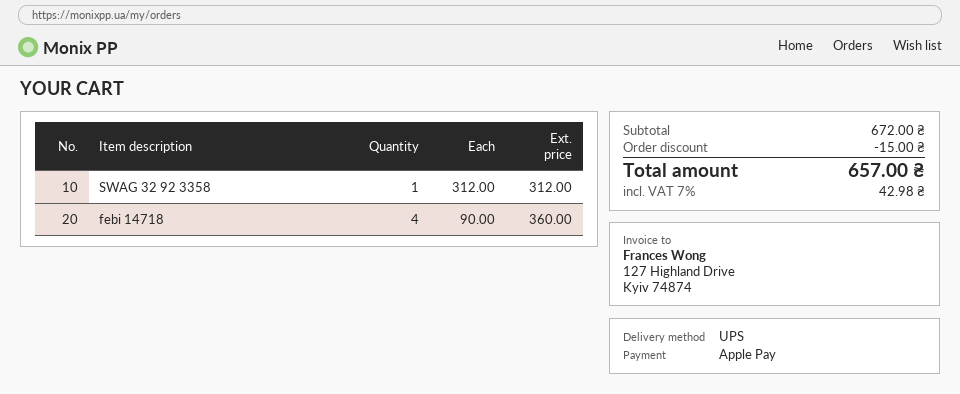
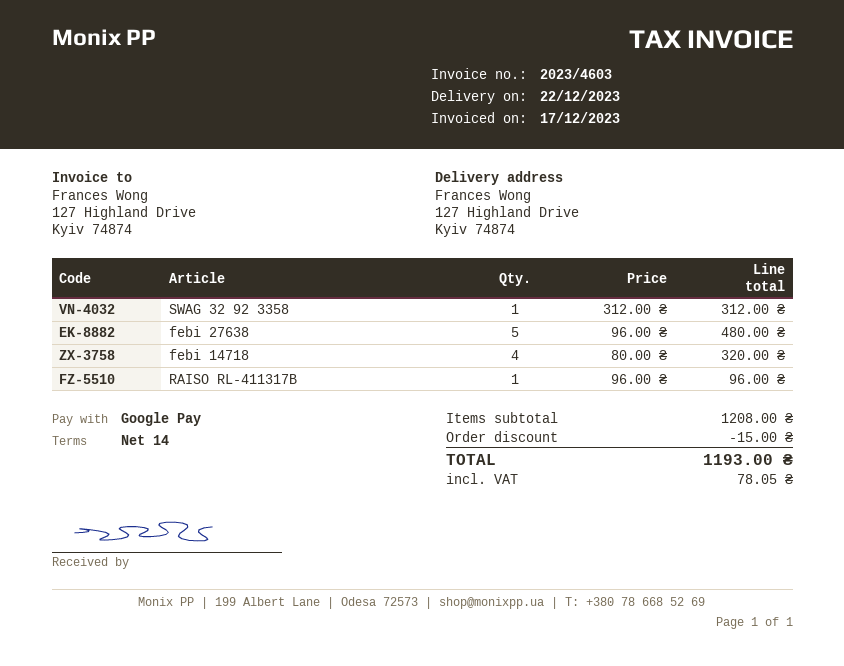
payment method: Apple Pay -> Google Pay
febi 14718: 4 x 90.00 = 360.00 -> 4 x 80.00 = 320.00
febi 27638: none -> 5 x 96.00 = 480.00
RAISO RL-411317B: none -> 1 x 96.00 = 96.00
subtotal: 672.00 -> 1208.00
tax: 42.98 -> 78.05
total: 657.00 -> 1193.00

